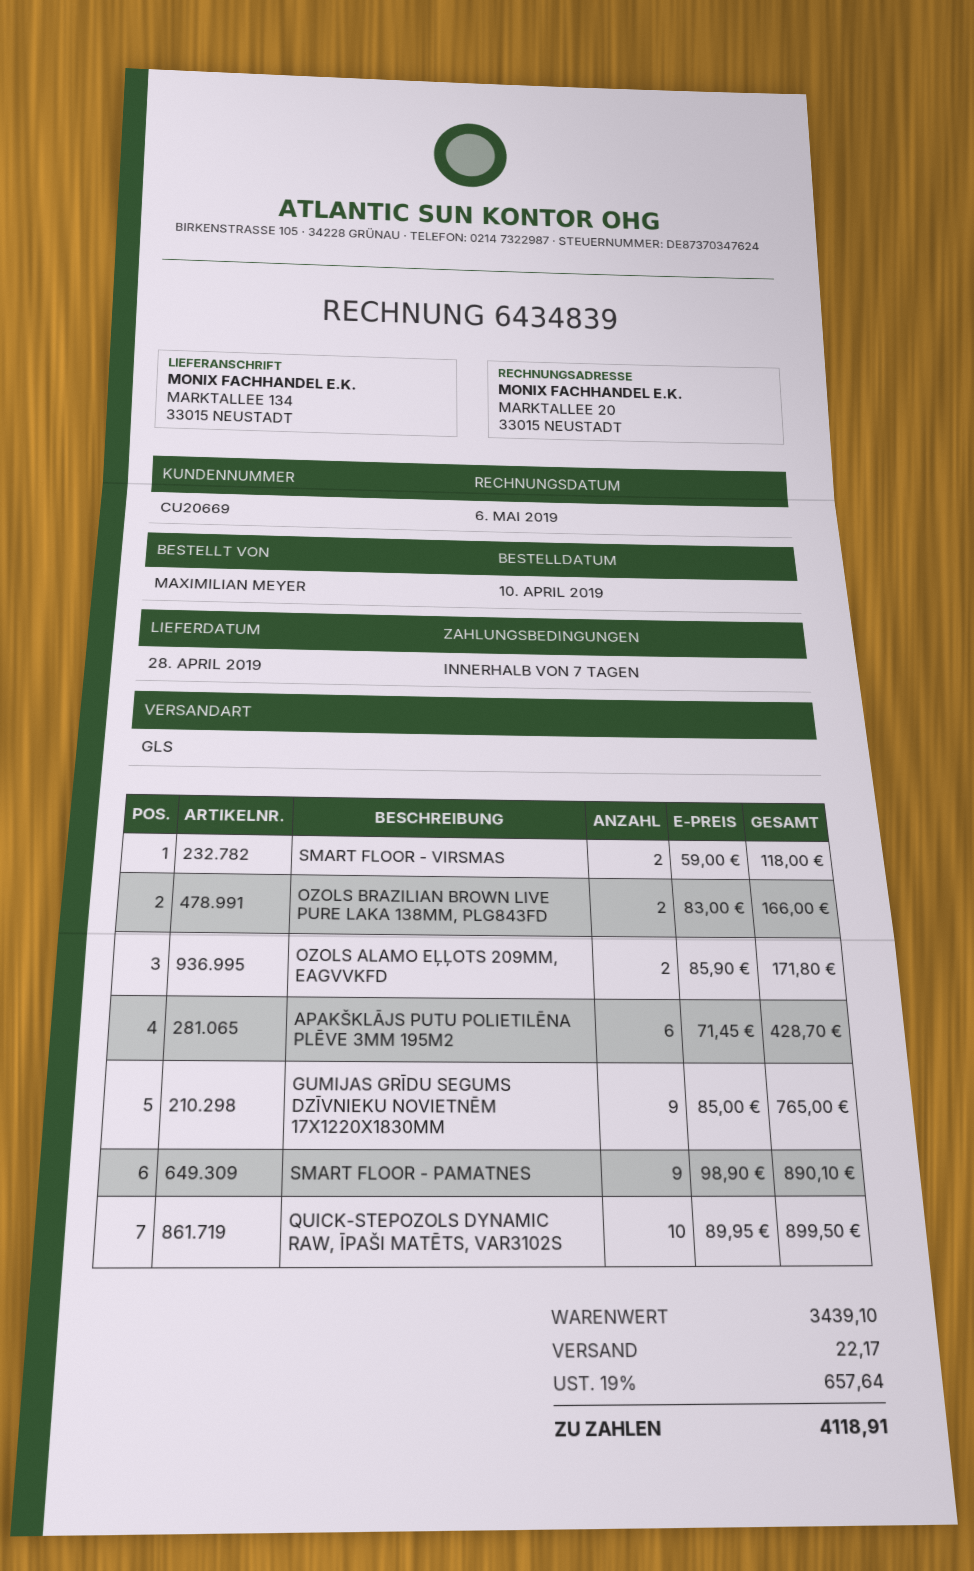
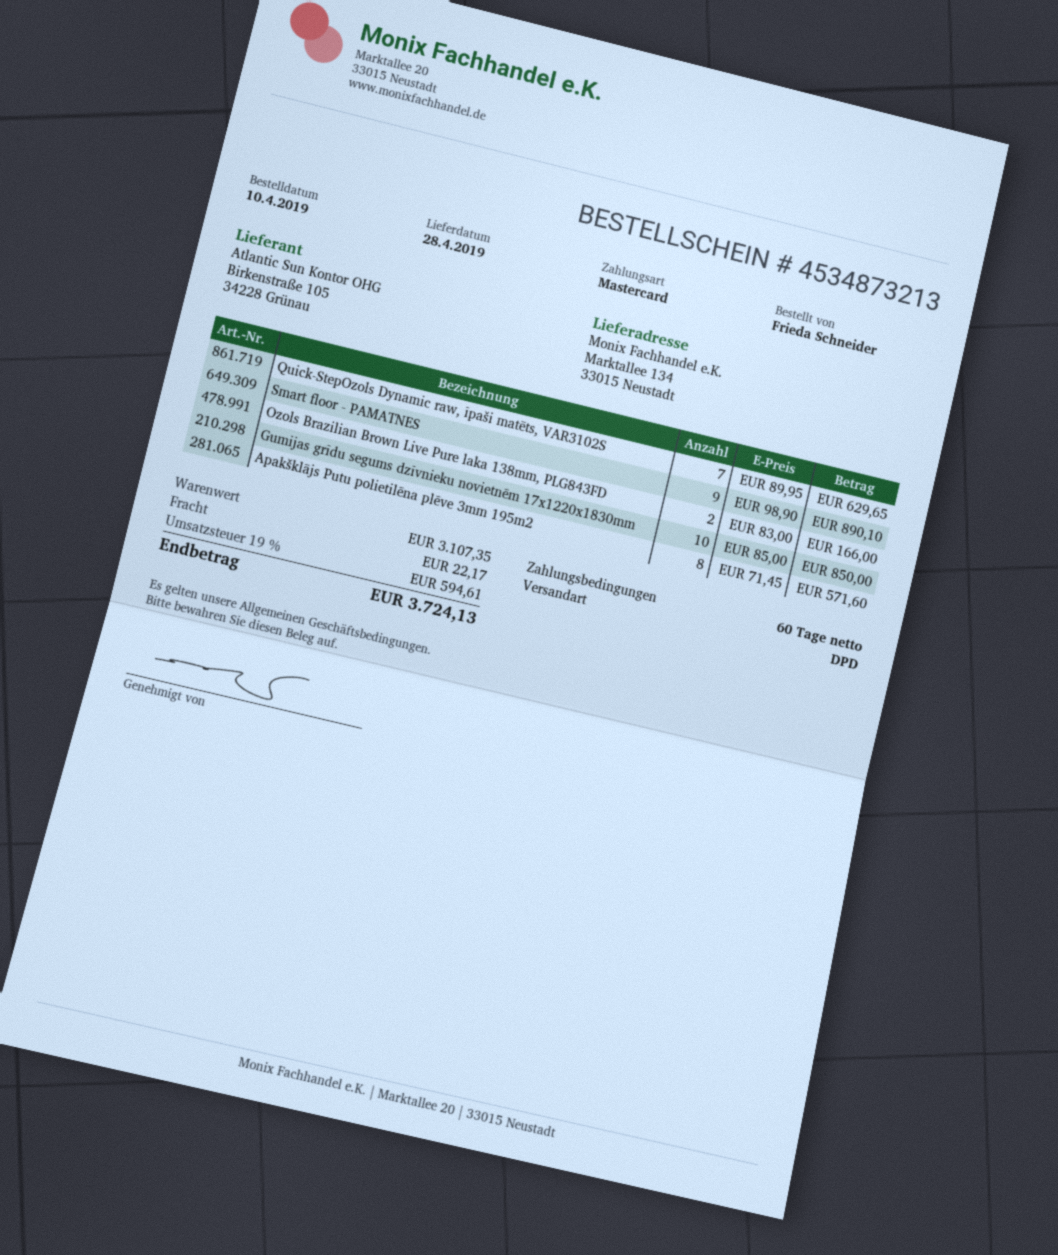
payment terms: 7 days -> 60 days
ordered by: MAXIMILIAN MEYER -> Frieda Schneider
shipping method: GLS -> DPD
SMART FLOOR - VIRSMAS: 2 x 59.00 = 118.00 -> none
OZOLS ALAMO EĻĻOTS 209MM, EAGVVKFD: 2 x 85.90 = 171.80 -> none
APAKŠKLĀJS PUTU POLIETILĒNA PLĒVE 3MM 195M2: 6 x 71.45 = 428.70 -> 8 x 71.45 = 571.60
GUMIJAS GRĪDU SEGUMS DZĪVNIEKU NOVIETNĒM 17X1220X1830MM: 9 x 85.00 = 765.00 -> 10 x 85.00 = 850.00
QUICK-STEPOZOLS DYNAMIC RAW, ĪPAŠI MATĒTS, VAR3102S: 10 x 89.95 = 899.50 -> 7 x 89.95 = 629.65
subtotal: 3439.10 -> 3107.35
tax: 19% = 657.64 -> 19% = 594.61
total: 4118.91 -> 3724.13

